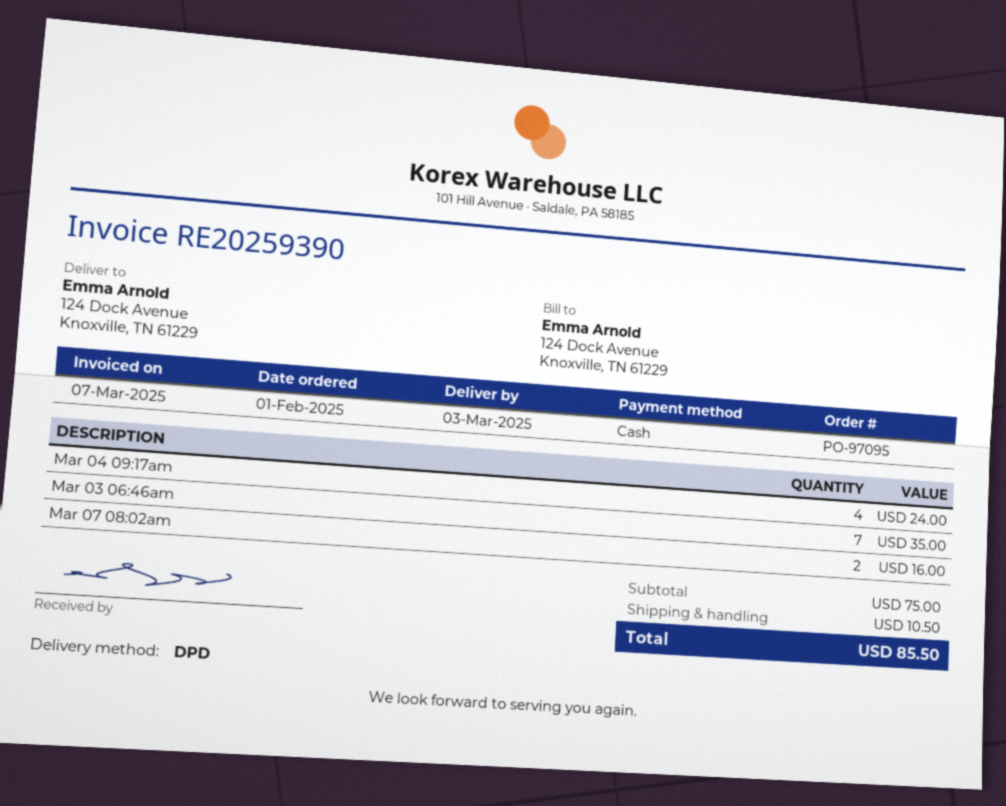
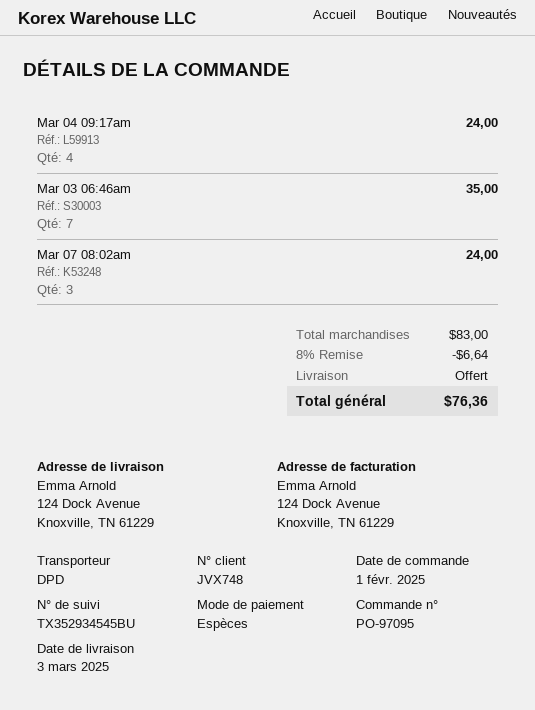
Mar 07 08:02am: 2 for 16.00 -> 3 for 24.00
subtotal: 75.00 -> 83.00
discount: none -> 8% = 6.64
shipping: 10.50 -> 0.00
total: 85.50 -> 76.36

